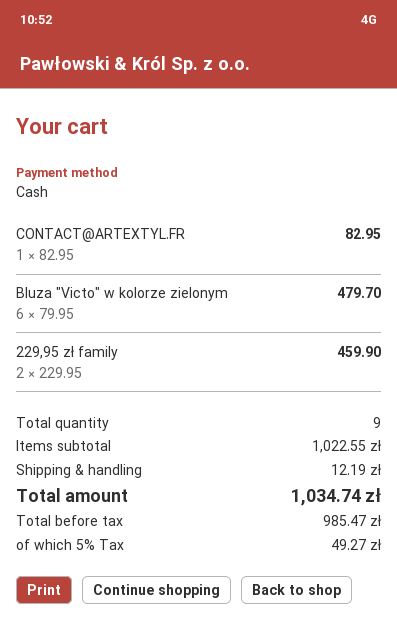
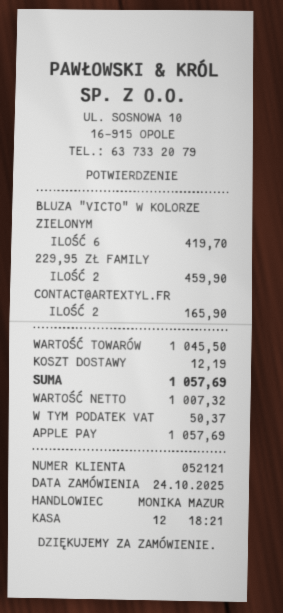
payment method: cash -> Apple Pay
CONTACT@ARTEXTYL.FR: 1 for 82.95 -> 2 for 165.90
Bluza "Victo" w kolorze zielonym: 6 for 479.70 -> 6 for 419.70
subtotal: 1022.55 -> 1045.50
net: 985.47 -> 1007.32
tax: 49.27 -> 50.37
total: 1034.74 -> 1057.69

